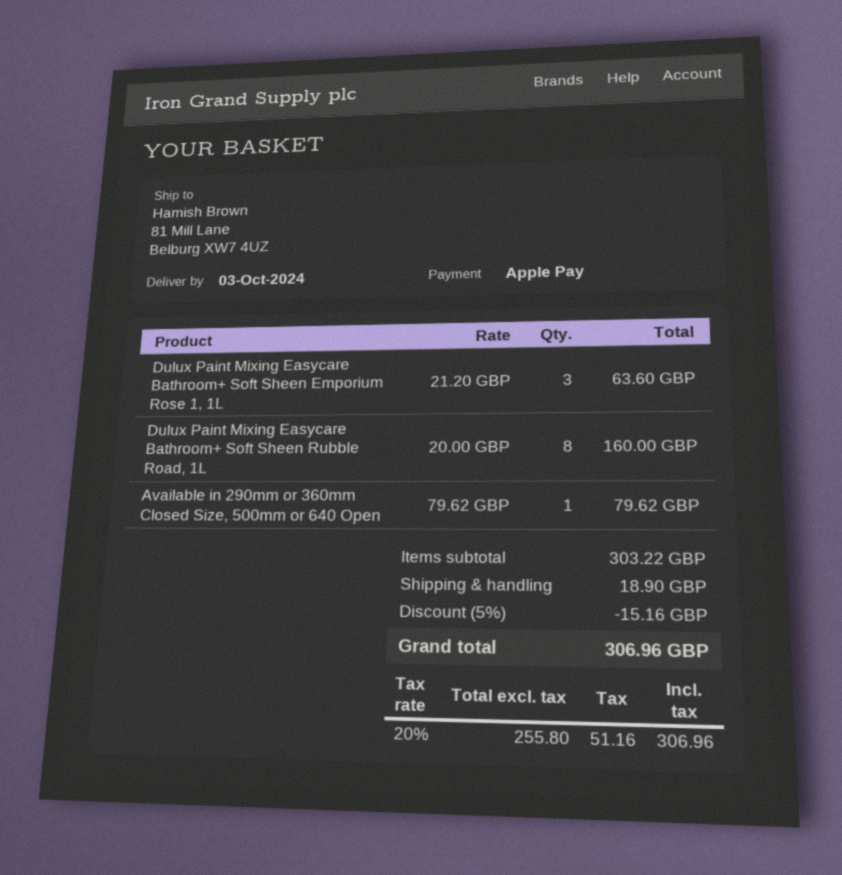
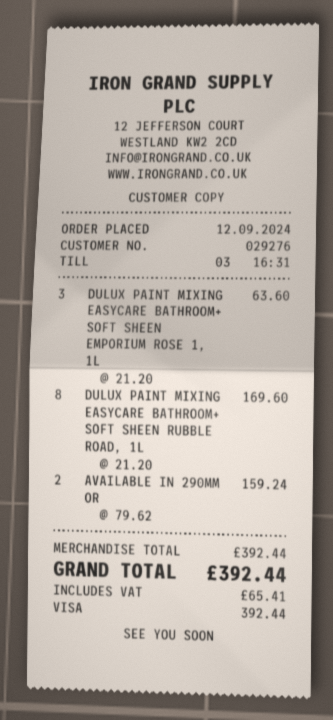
payment method: Apple Pay -> Visa
Dulux Paint Mixing Easycare Bathroom+ Soft Sheen Rubble Road, 1L: 8 x 20.00 = 160.00 -> 8 x 21.20 = 169.60
Available in 290mm or 360mm Closed Size, 500mm or 640 Open: 1 x 79.62 = 79.62 -> 2 x 79.62 = 159.24
subtotal: 303.22 -> 392.44
discount: 5% = 15.16 -> none
shipping: 18.90 -> none
tax: 51.16 -> 65.41
total: 306.96 -> 392.44

